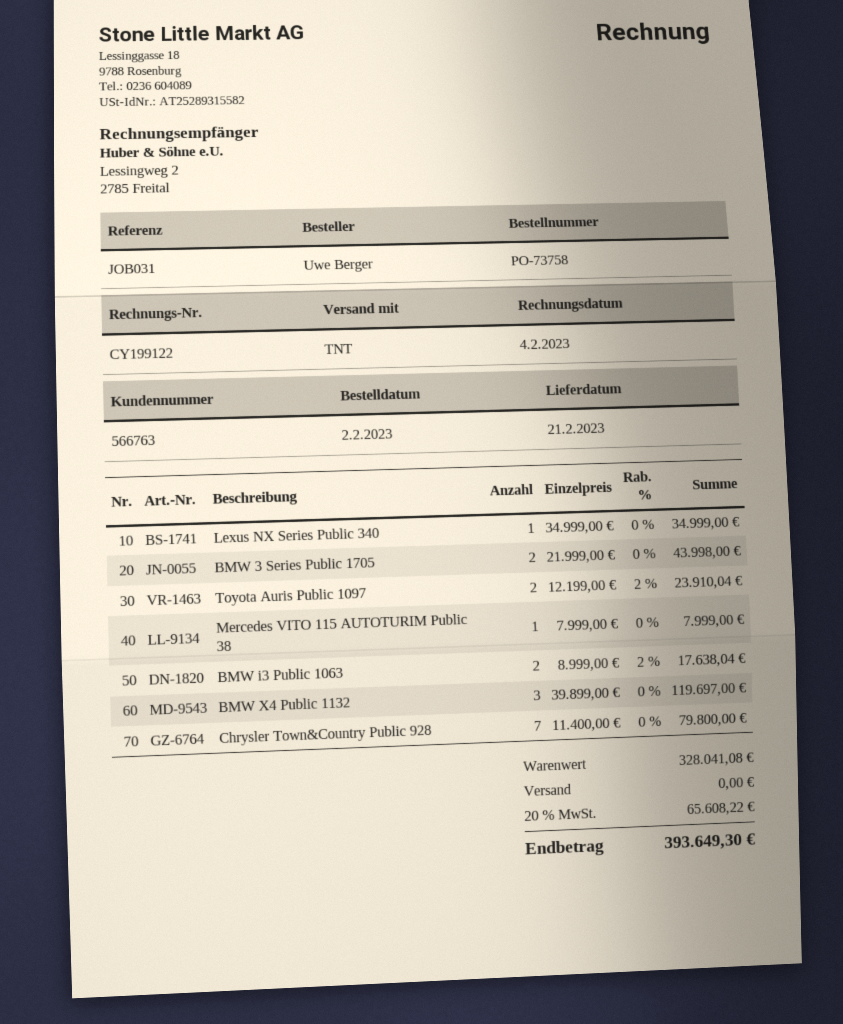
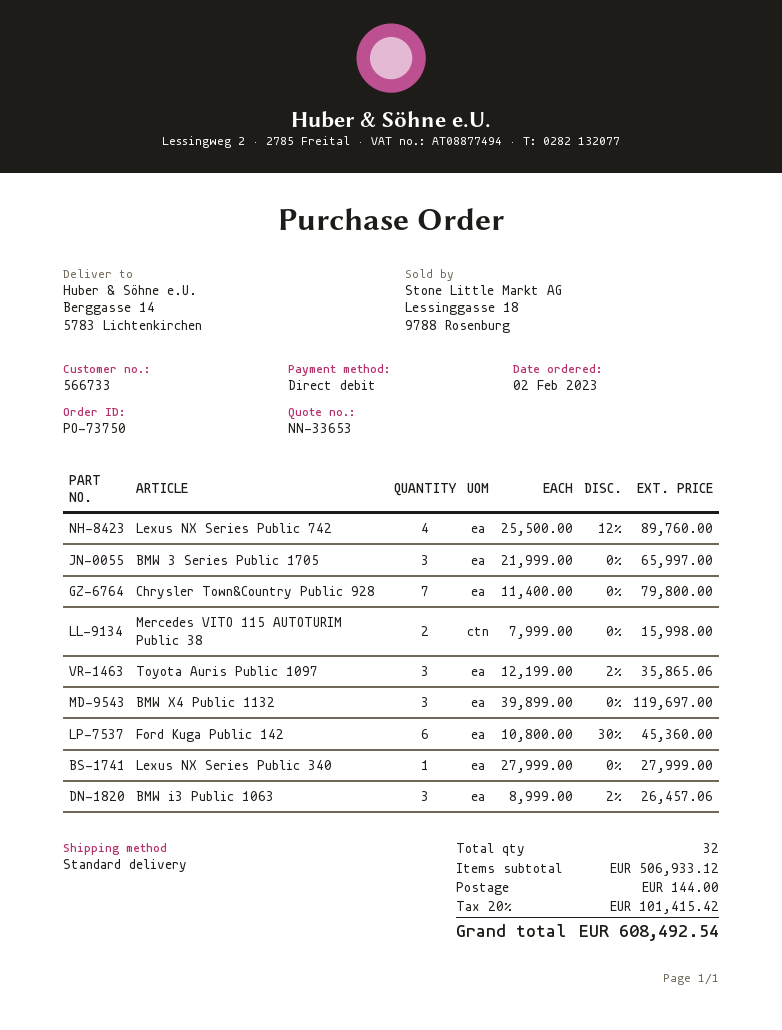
order number: PO-73758 -> PO-73750
customer number: 566763 -> 566733
shipping method: TNT -> standard
Lexus NX Series Public 340: 1 x 34999.00 = 34999.00 -> 1 x 27999.00 = 27999.00
BMW 3 Series Public 1705: 2 x 21999.00 = 43998.00 -> 3 x 21999.00 = 65997.00
Toyota Auris Public 1097: 2 x 12199.00 - 2% = 23910.04 -> 3 x 12199.00 - 2% = 35865.06
Mercedes VITO 115 AUTOTURIM Public 38: 1 x 7999.00 = 7999.00 -> 2 x 7999.00 = 15998.00
BMW i3 Public 1063: 2 x 8999.00 - 2% = 17638.04 -> 3 x 8999.00 - 2% = 26457.06
Lexus NX Series Public 742: none -> 4 x 25500.00 - 12% = 89760.00
Ford Kuga Public 142: none -> 6 x 10800.00 - 30% = 45360.00
subtotal: 328041.08 -> 506933.12
shipping: 0.00 -> 144.00
tax: 20% = 65608.22 -> 20% = 101415.42
total: 393649.30 -> 608492.54

